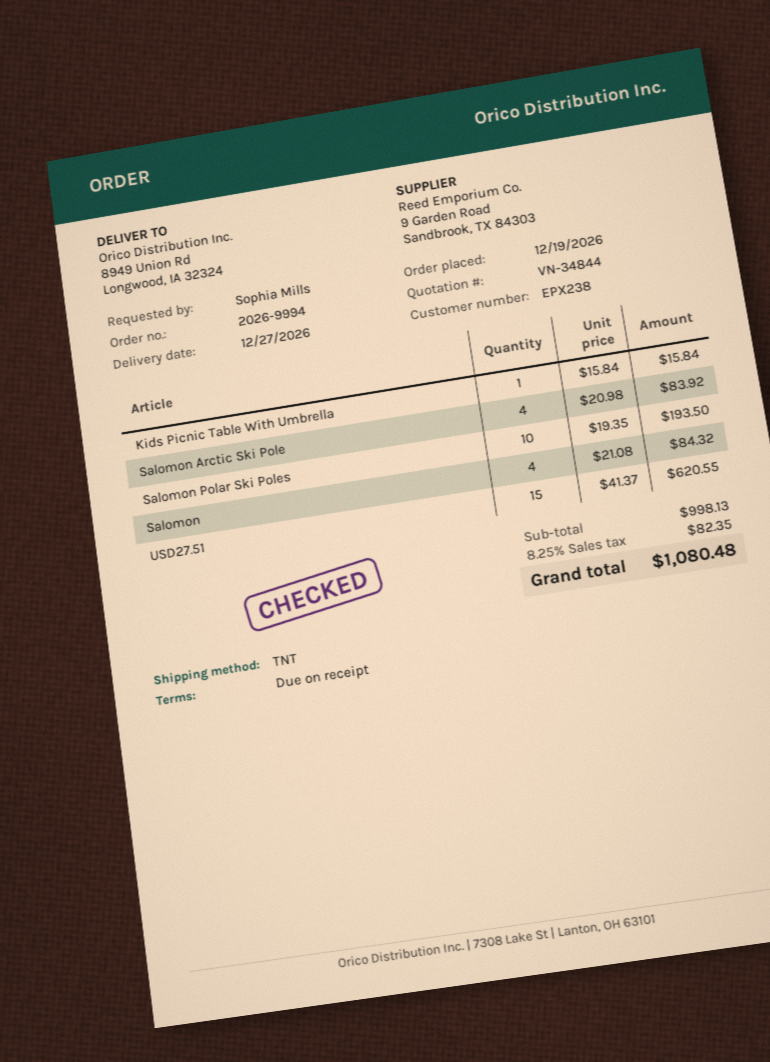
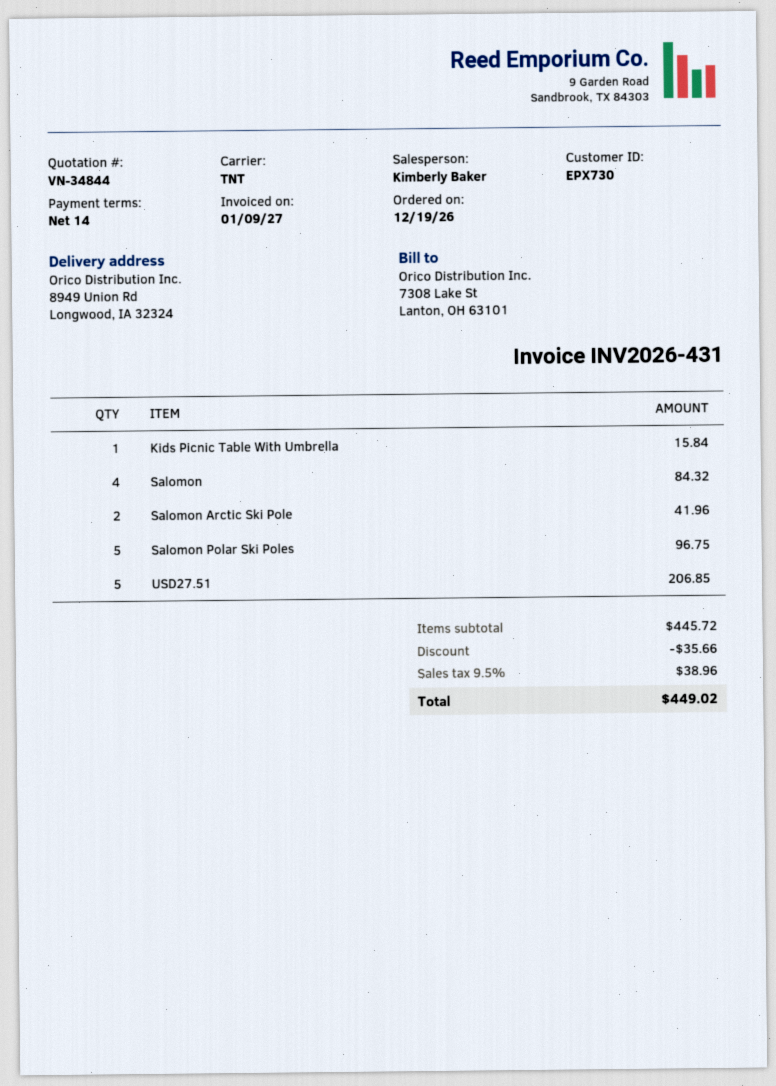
payment terms: on receipt -> 14 days
customer number: EPX238 -> EPX730
Salomon Arctic Ski Pole: 4 for 83.92 -> 2 for 41.96
Salomon Polar Ski Poles: 10 for 193.50 -> 5 for 96.75
USD27.51: 15 for 620.55 -> 5 for 206.85
subtotal: 998.13 -> 445.72
discount: none -> 35.66
tax: 8.25% = 82.35 -> 9.5% = 38.96
total: 1080.48 -> 449.02

